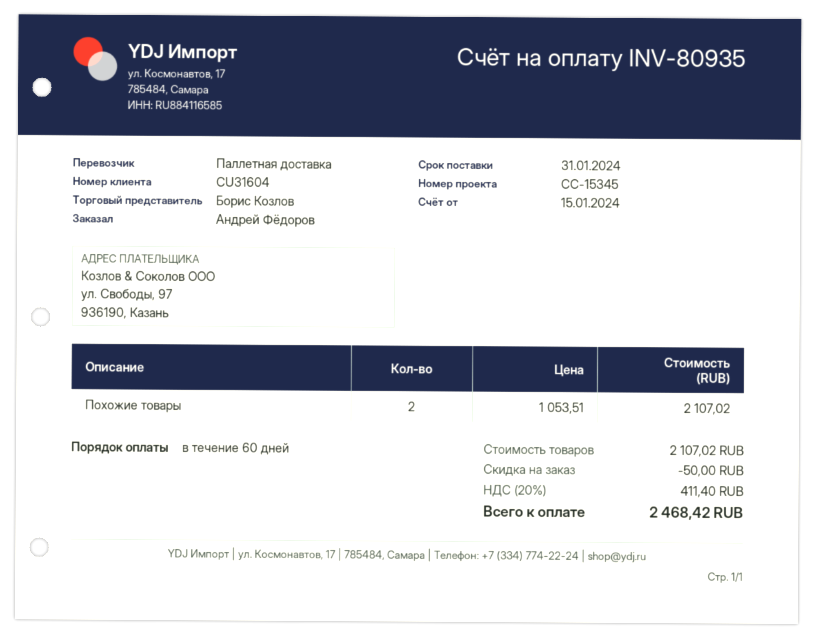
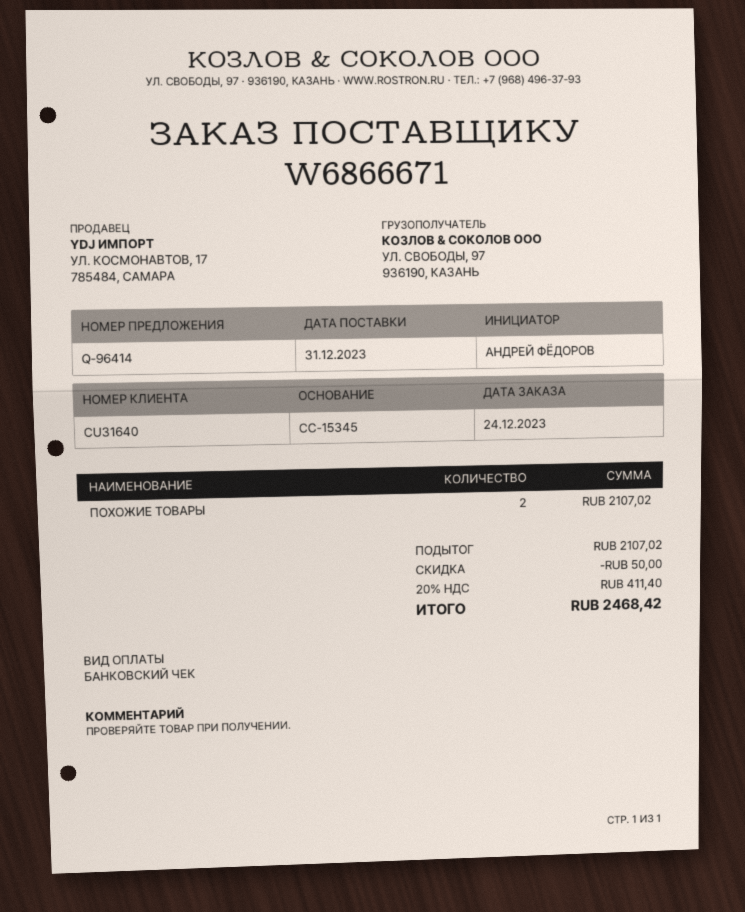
delivery date: 2024-01-31 -> 2023-12-31
customer number: CU31604 -> CU31640

